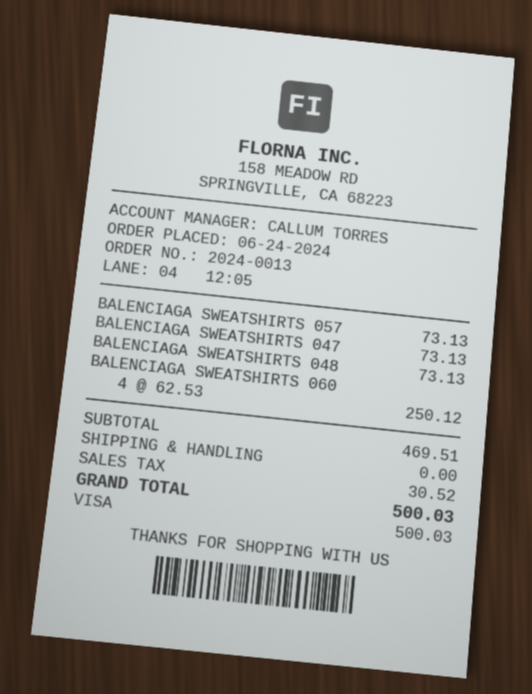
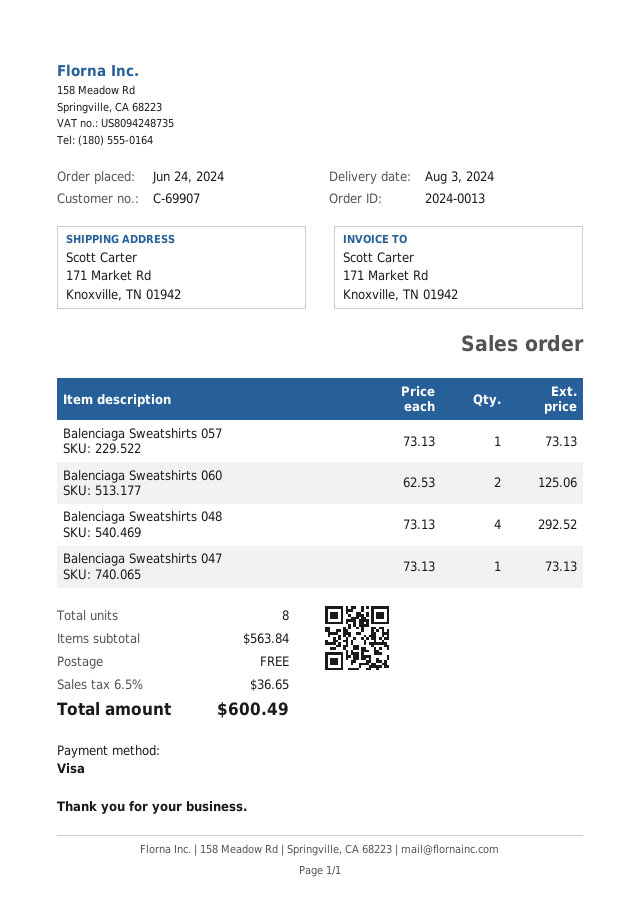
BALENCIAGA SWEATSHIRTS 048: 1 x 73.13 = 73.13 -> 4 x 73.13 = 292.52
BALENCIAGA SWEATSHIRTS 060: 4 x 62.53 = 250.12 -> 2 x 62.53 = 125.06
subtotal: 469.51 -> 563.84
tax: 30.52 -> 36.65
total: 500.03 -> 600.49

